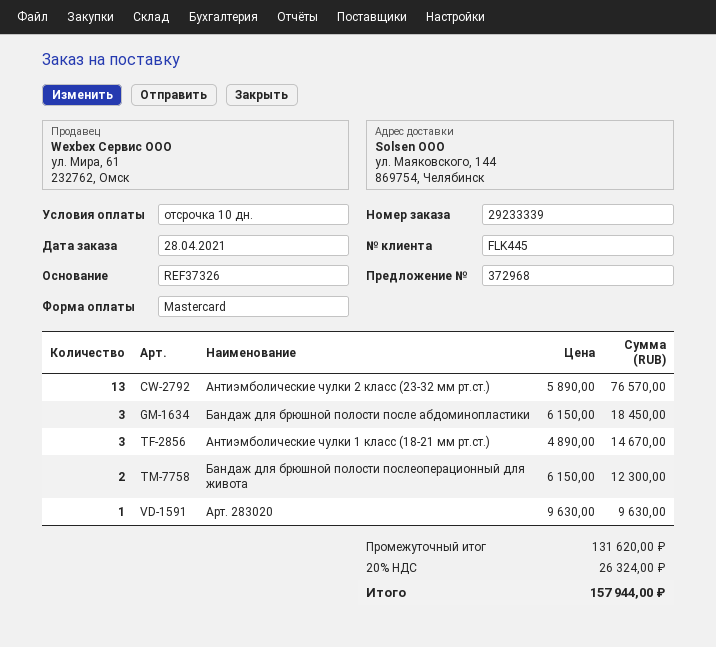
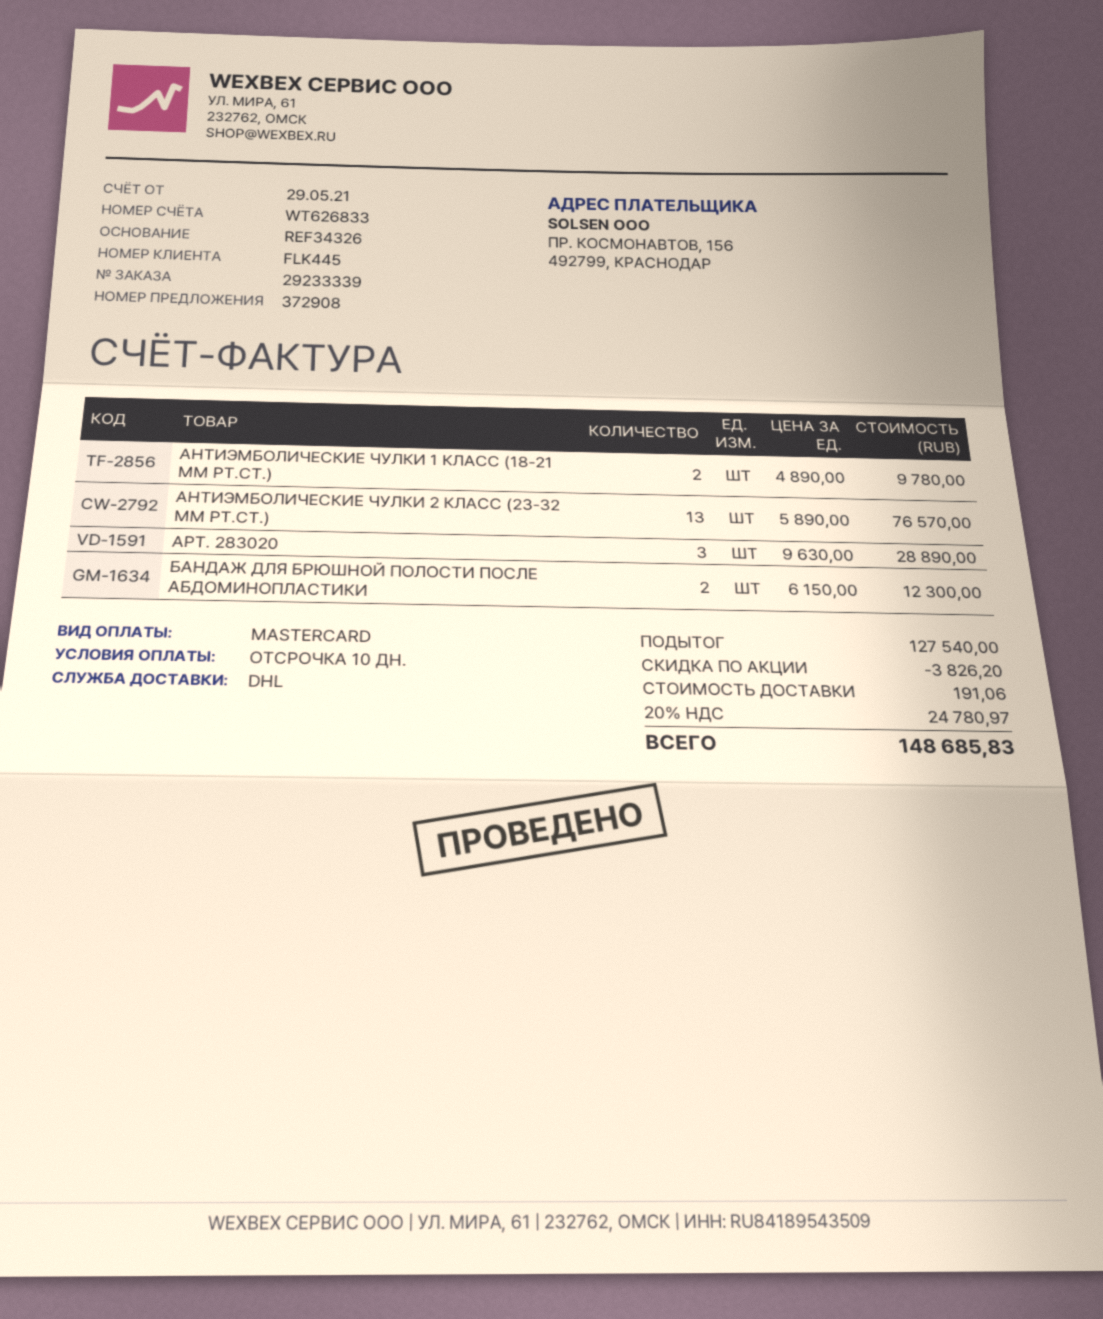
quote number: 372968 -> 372908
reference: REF37326 -> REF34326
Бандаж для брюшной полости после абдоминопластики: 3 x 6150.00 = 18450.00 -> 2 x 6150.00 = 12300.00
Антиэмболические чулки 1 класс (18-21 мм рт.ст.): 3 x 4890.00 = 14670.00 -> 2 x 4890.00 = 9780.00
Бандаж для брюшной полости послеоперационный для живота: 2 x 6150.00 = 12300.00 -> none
Арт. 283020: 1 x 9630.00 = 9630.00 -> 3 x 9630.00 = 28890.00
subtotal: 131620.00 -> 127540.00
discount: none -> 3826.20
shipping: none -> 191.06
tax: 20% = 26324.00 -> 20% = 24780.97
total: 157944.00 -> 148685.83

